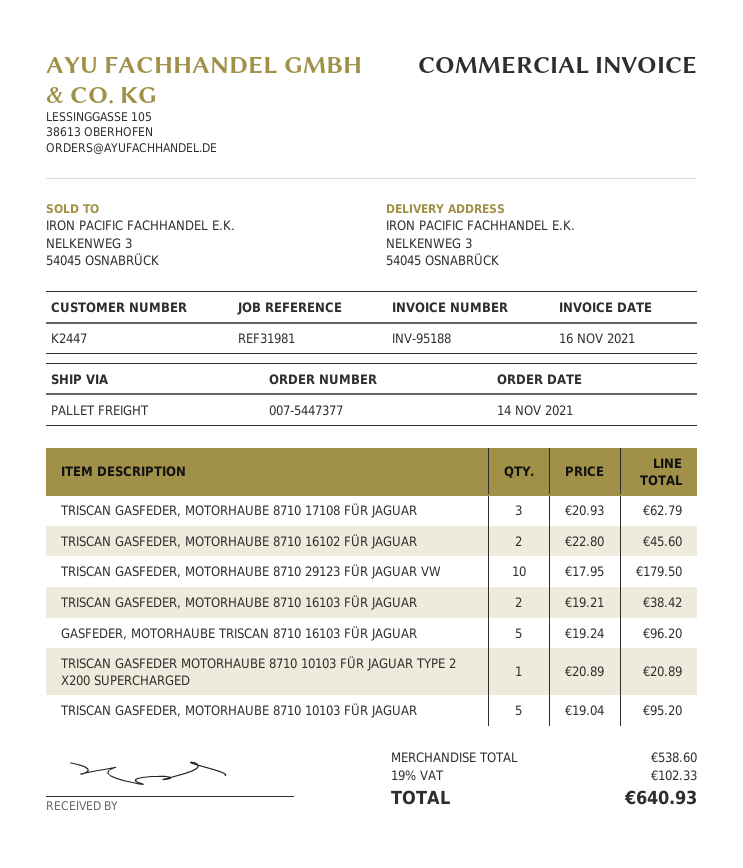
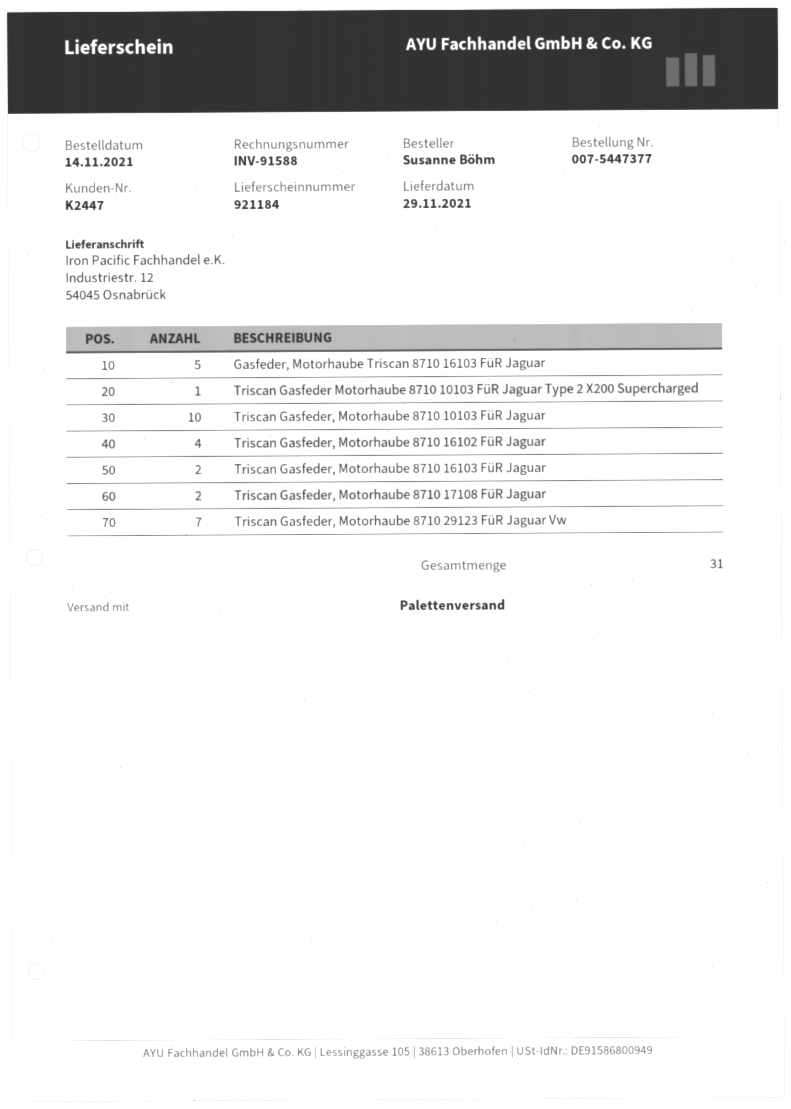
invoice number: INV-95188 -> INV-91588
ship to: NELKENWEG 3, 54045 OSNABRÜCK -> Industriestr. 12, 54045 Osnabrück
TRISCAN GASFEDER, MOTORHAUBE 8710 17108 FÜR JAGUAR: 3 -> 2
TRISCAN GASFEDER, MOTORHAUBE 8710 16102 FÜR JAGUAR: 2 -> 4
TRISCAN GASFEDER, MOTORHAUBE 8710 29123 FÜR JAGUAR VW: 10 -> 7
TRISCAN GASFEDER, MOTORHAUBE 8710 10103 FÜR JAGUAR: 5 -> 10

